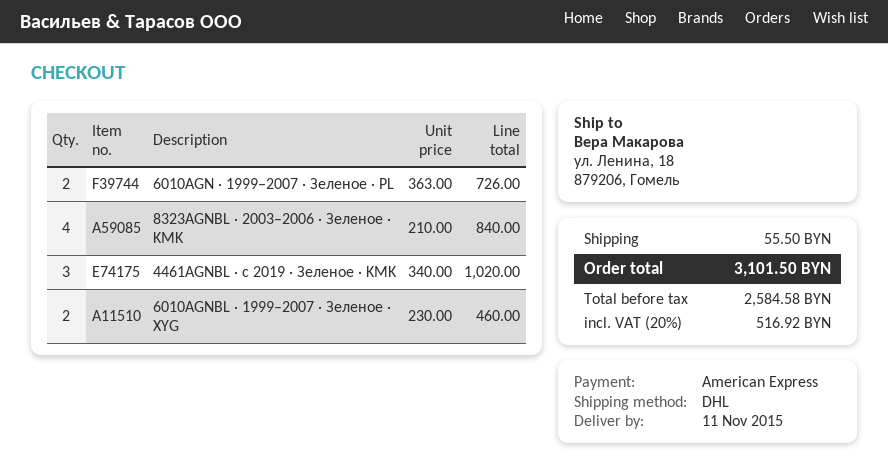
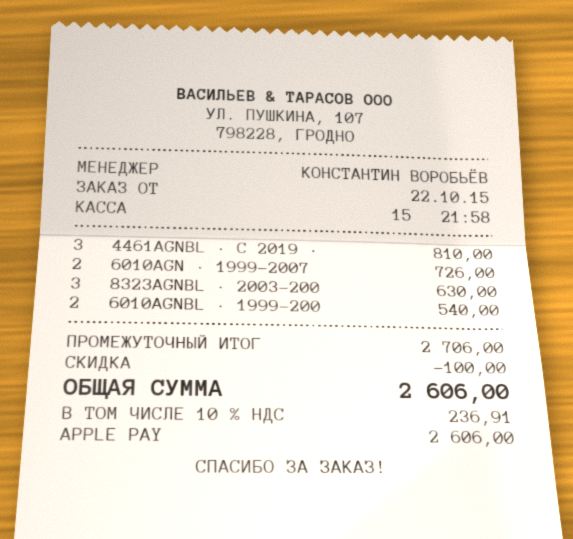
payment method: American Express -> Apple Pay
8323AGNBL · 2003–2006 · Зеленое · KMK: 4 for 840.00 -> 3 for 630.00
4461AGNBL · с 2019 · Зеленое · KMK: 3 for 1020.00 -> 3 for 810.00
6010AGNBL · 1999–2007 · Зеленое · XYG: 2 for 460.00 -> 2 for 540.00
discount: none -> 100.00
shipping: 55.50 -> none
tax: 20% = 516.92 -> 10% = 236.91
total: 3101.50 -> 2606.00

